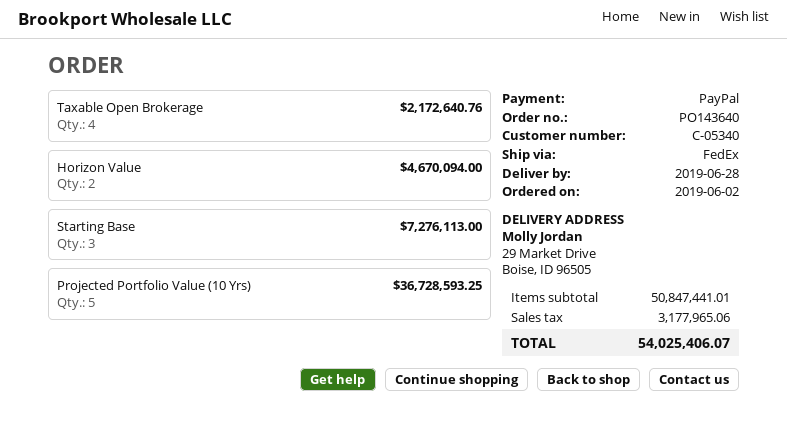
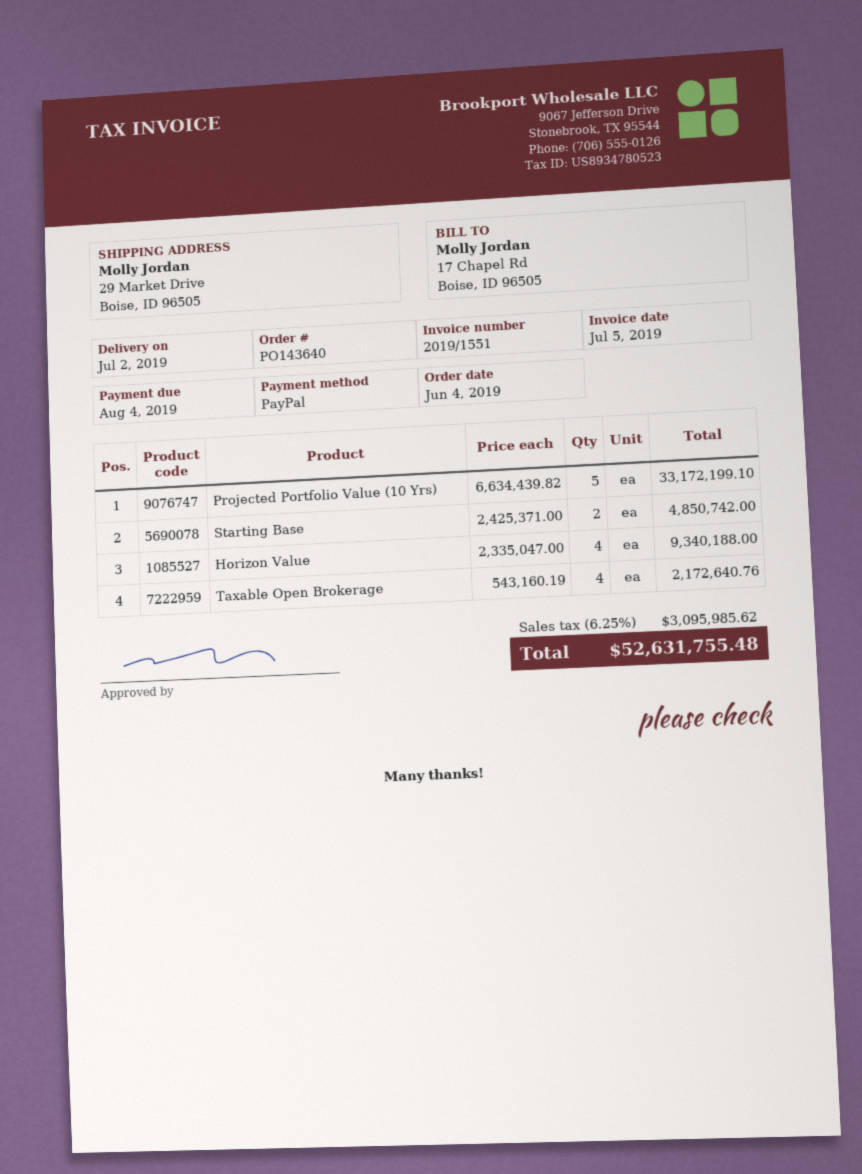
order date: 2019-06-02 -> 2019-06-04
delivery date: 2019-06-28 -> 2019-07-02
Horizon Value: 2 for 4670094.00 -> 4 for 9340188.00
Starting Base: 3 for 7276113.00 -> 2 for 4850742.00
Projected Portfolio Value (10 Yrs): 5 for 36728593.25 -> 5 for 33172199.10
tax: 3177965.06 -> 3095985.62
total: 54025406.07 -> 52631755.48

